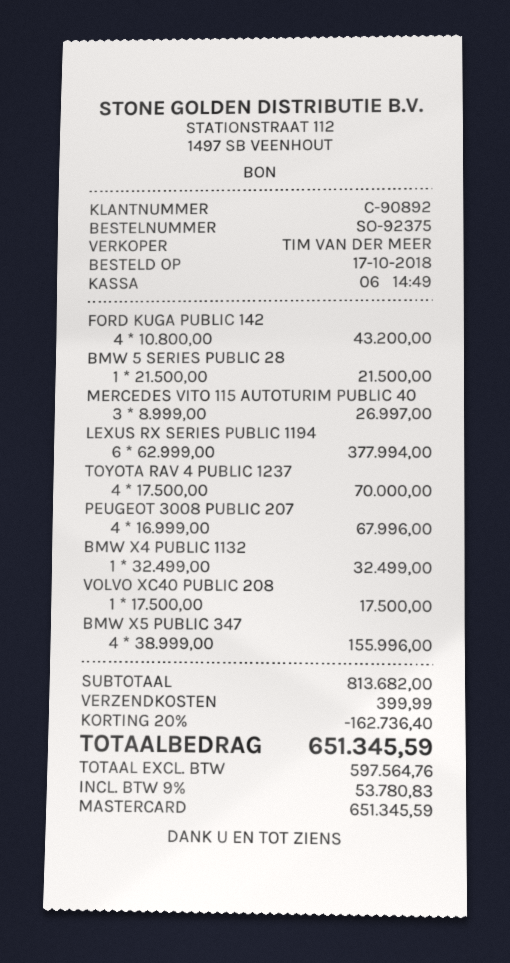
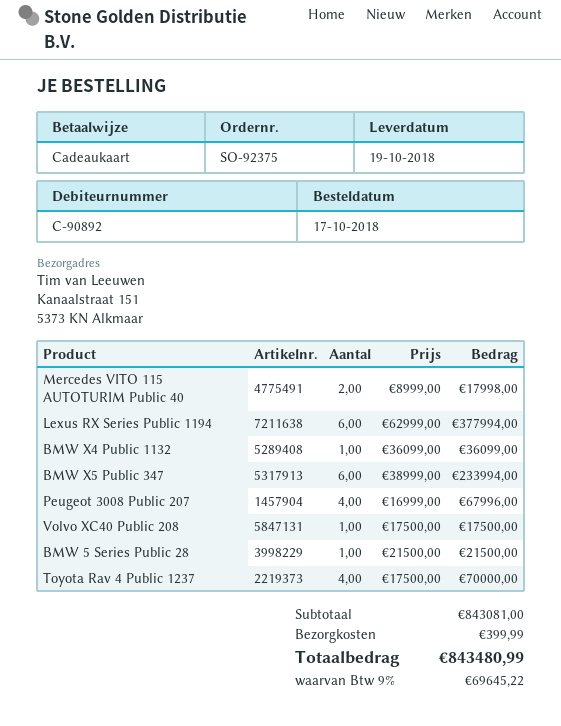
payment method: Mastercard -> gift card
FORD KUGA PUBLIC 142: 4 x 10800.00 = 43200.00 -> none
MERCEDES VITO 115 AUTOTURIM PUBLIC 40: 3 x 8999.00 = 26997.00 -> 2 x 8999.00 = 17998.00
BMW X4 PUBLIC 1132: 1 x 32499.00 = 32499.00 -> 1 x 36099.00 = 36099.00
BMW X5 PUBLIC 347: 4 x 38999.00 = 155996.00 -> 6 x 38999.00 = 233994.00
subtotal: 813682.00 -> 843081.00
discount: 20% = 162736.40 -> none
tax: 9% = 53780.83 -> 9% = 69645.22
total: 651345.59 -> 843480.99

